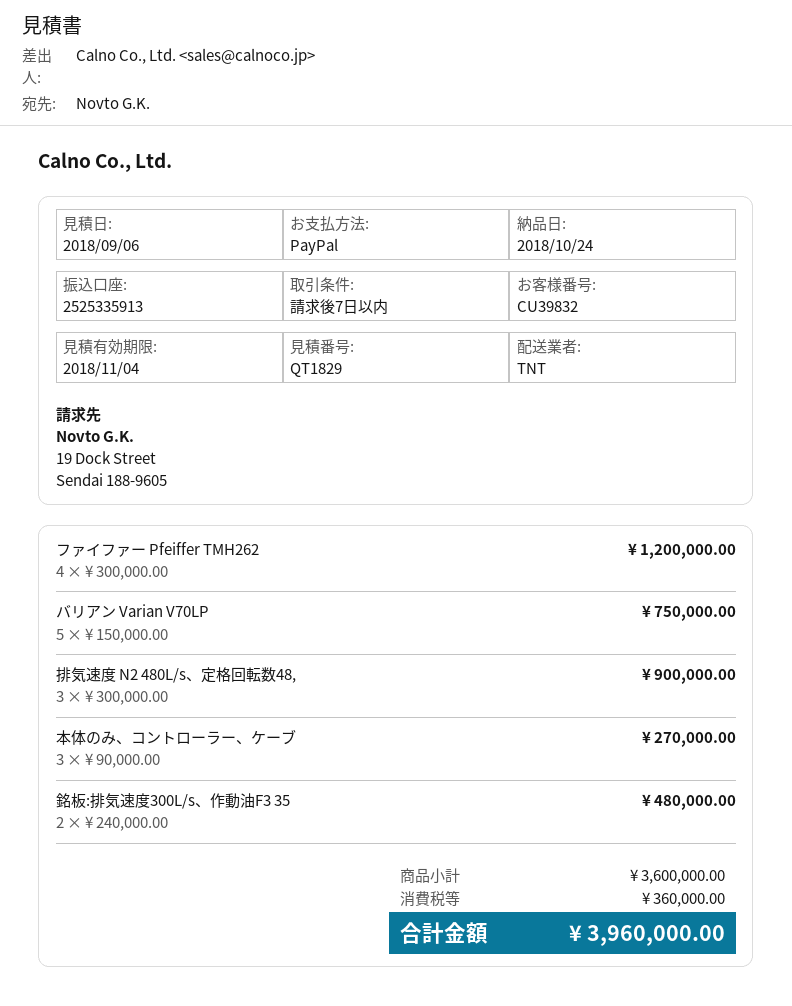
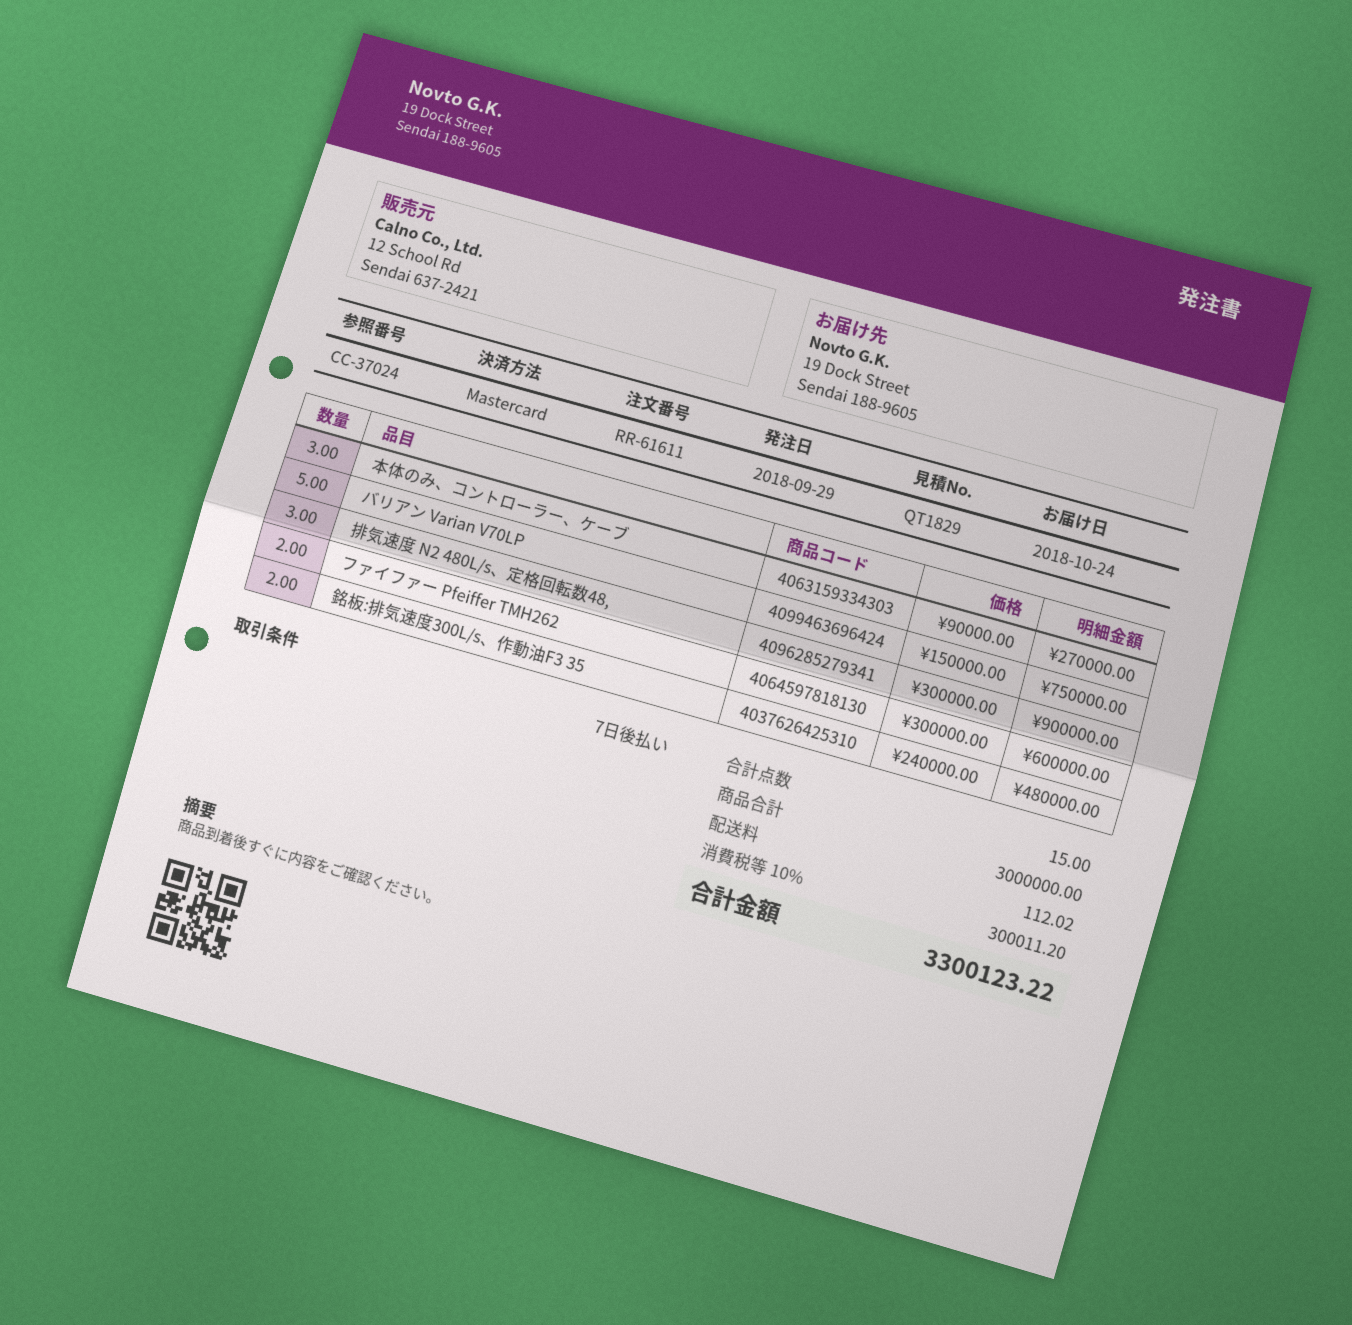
payment method: PayPal -> Mastercard
ファイファー Pfeiffer TMH262: 4 x 300000.00 = 1200000.00 -> 2 x 300000.00 = 600000.00
subtotal: 3600000.00 -> 3000000.00
shipping: none -> 112.02
tax: 360000.00 -> 300011.20
total: 3960000.00 -> 3300123.22

